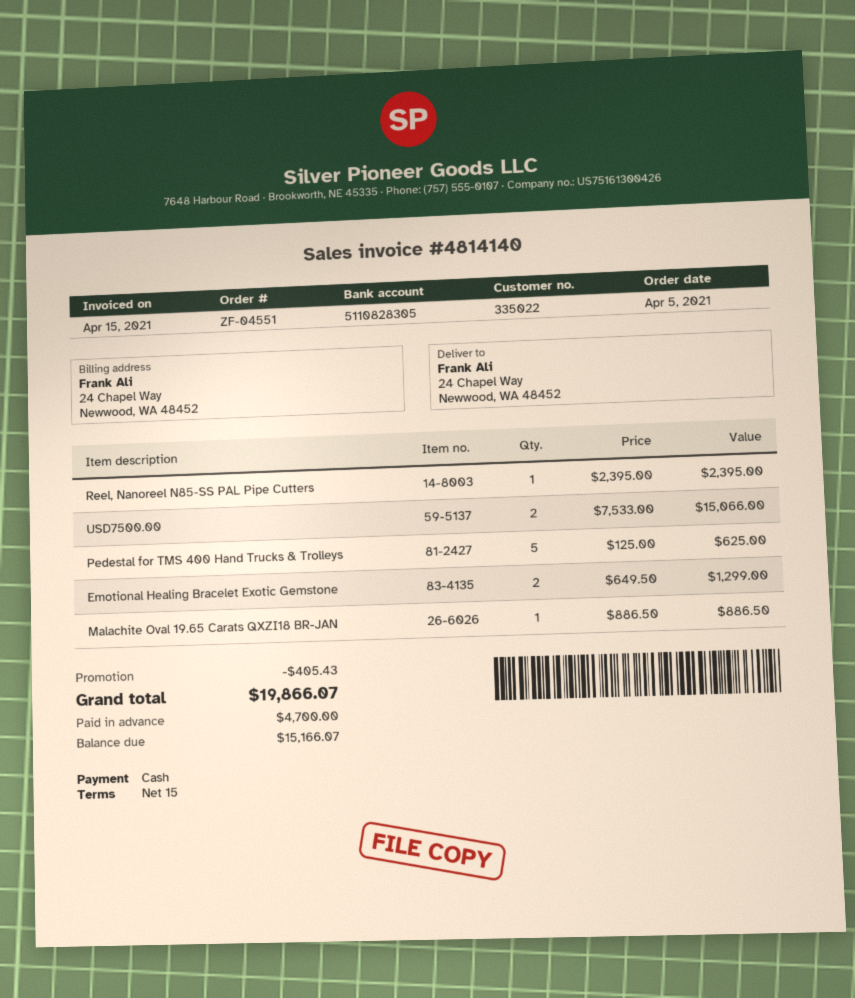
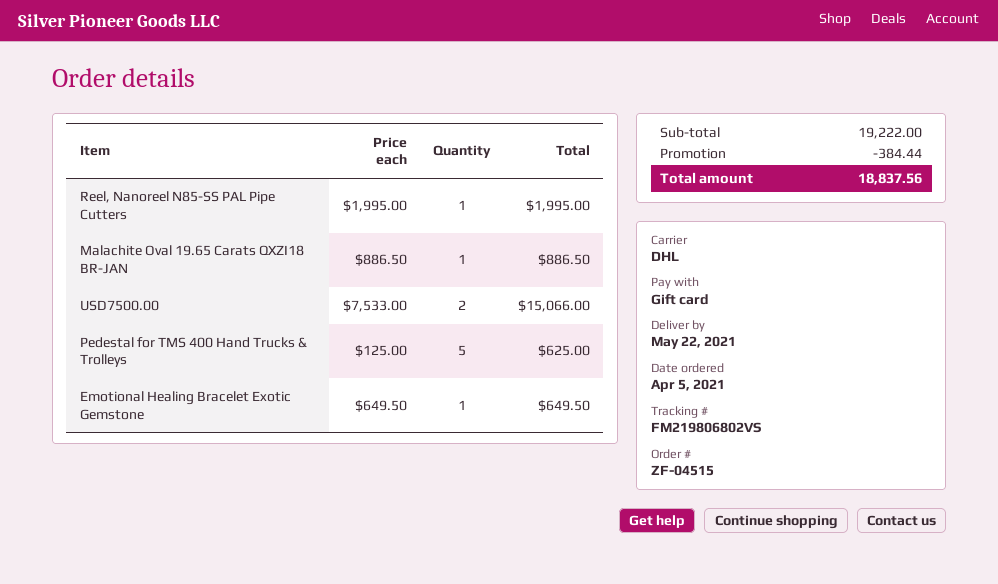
order number: ZF-04551 -> ZF-04515
payment method: cash -> gift card
Reel, Nanoreel N85-SS PAL Pipe Cutters: 1 x 2395.00 = 2395.00 -> 1 x 1995.00 = 1995.00
Emotional Healing Bracelet Exotic Gemstone: 2 x 649.50 = 1299.00 -> 1 x 649.50 = 649.50
discount: 405.43 -> 384.44
total: 19866.07 -> 18837.56

